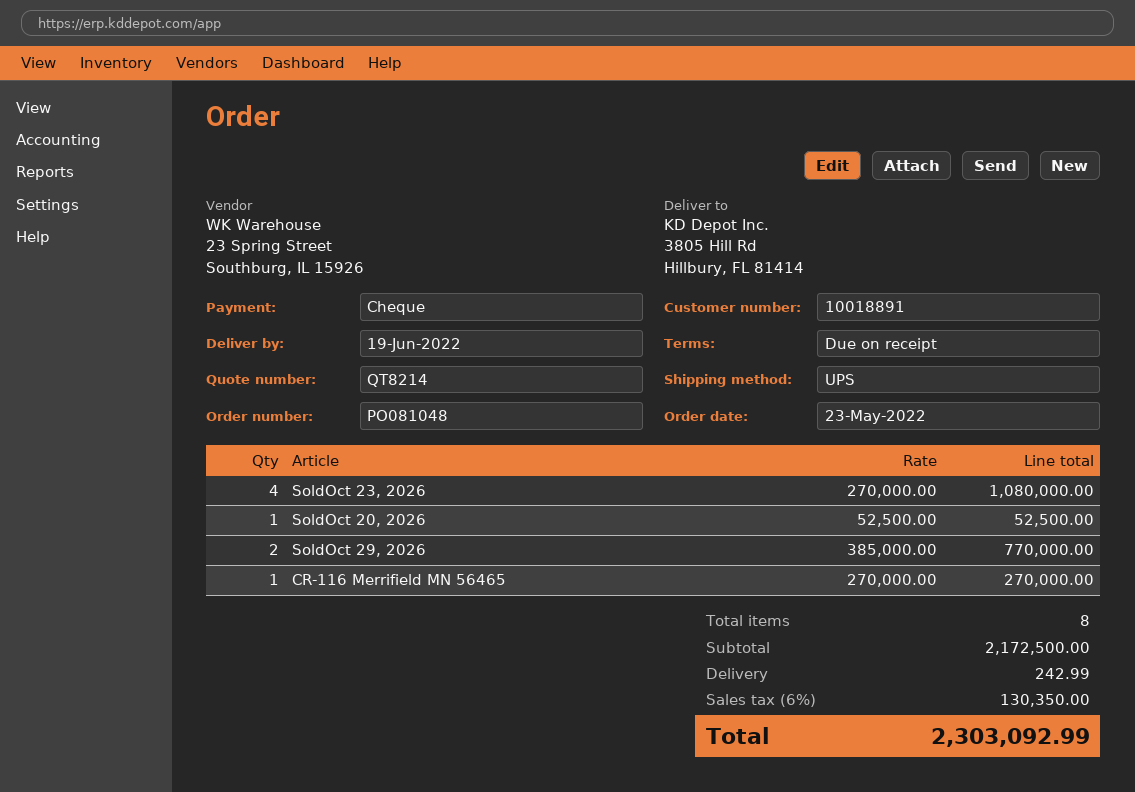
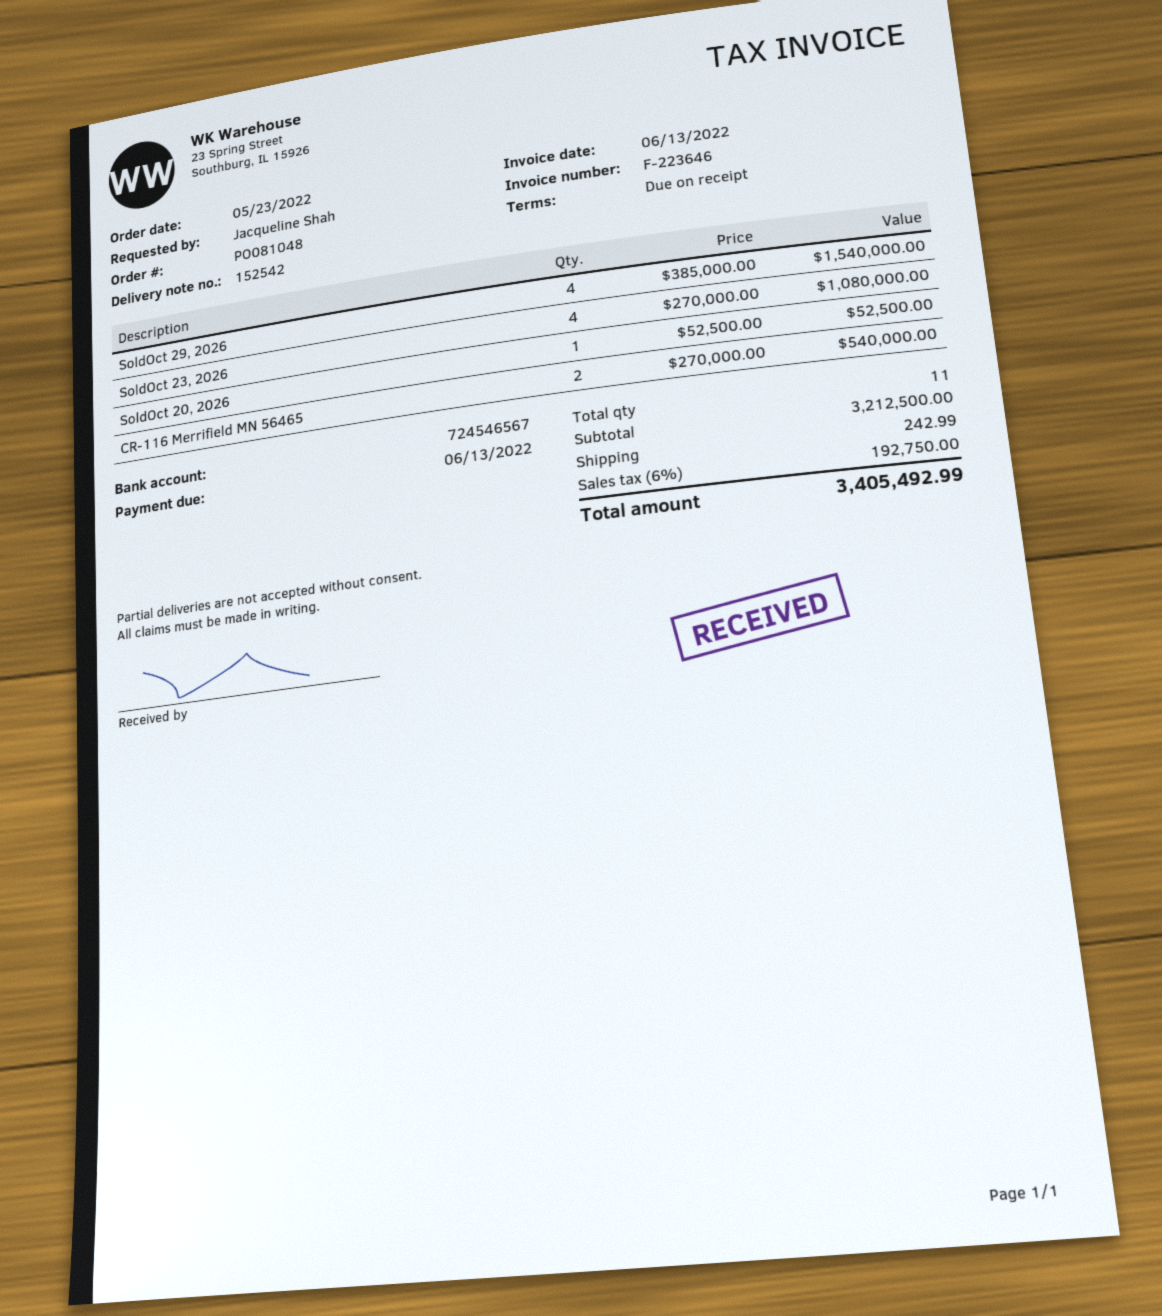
SoldOct 29, 2026: 2 x 385000.00 = 770000.00 -> 4 x 385000.00 = 1540000.00
CR-116 Merrifield MN 56465: 1 x 270000.00 = 270000.00 -> 2 x 270000.00 = 540000.00
total quantity: 8 -> 11
subtotal: 2172500.00 -> 3212500.00
tax: 6% = 130350.00 -> 6% = 192750.00
total: 2303092.99 -> 3405492.99

